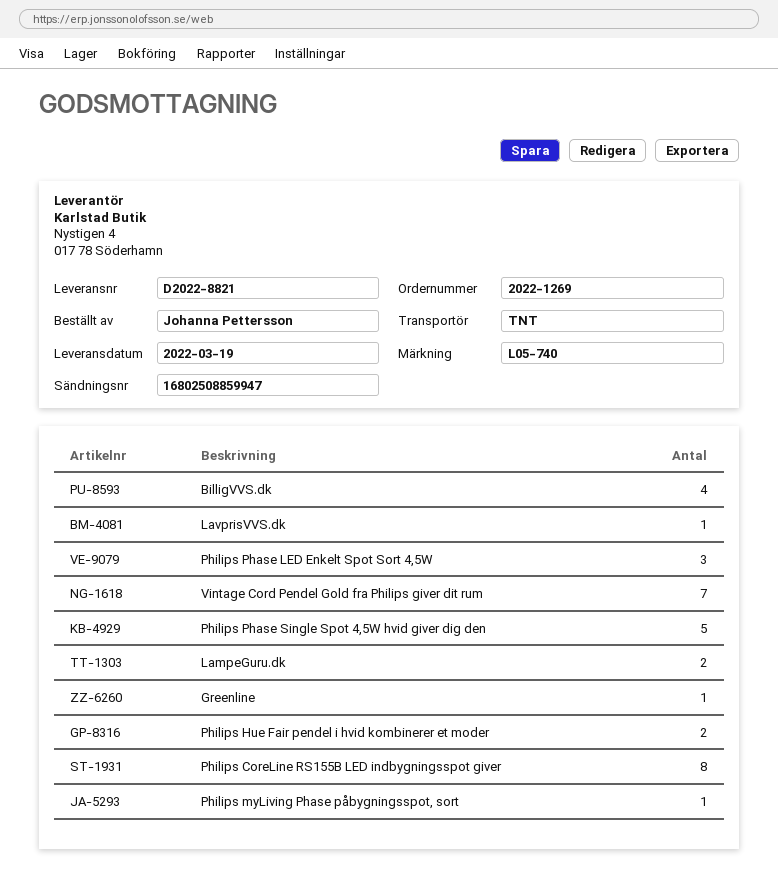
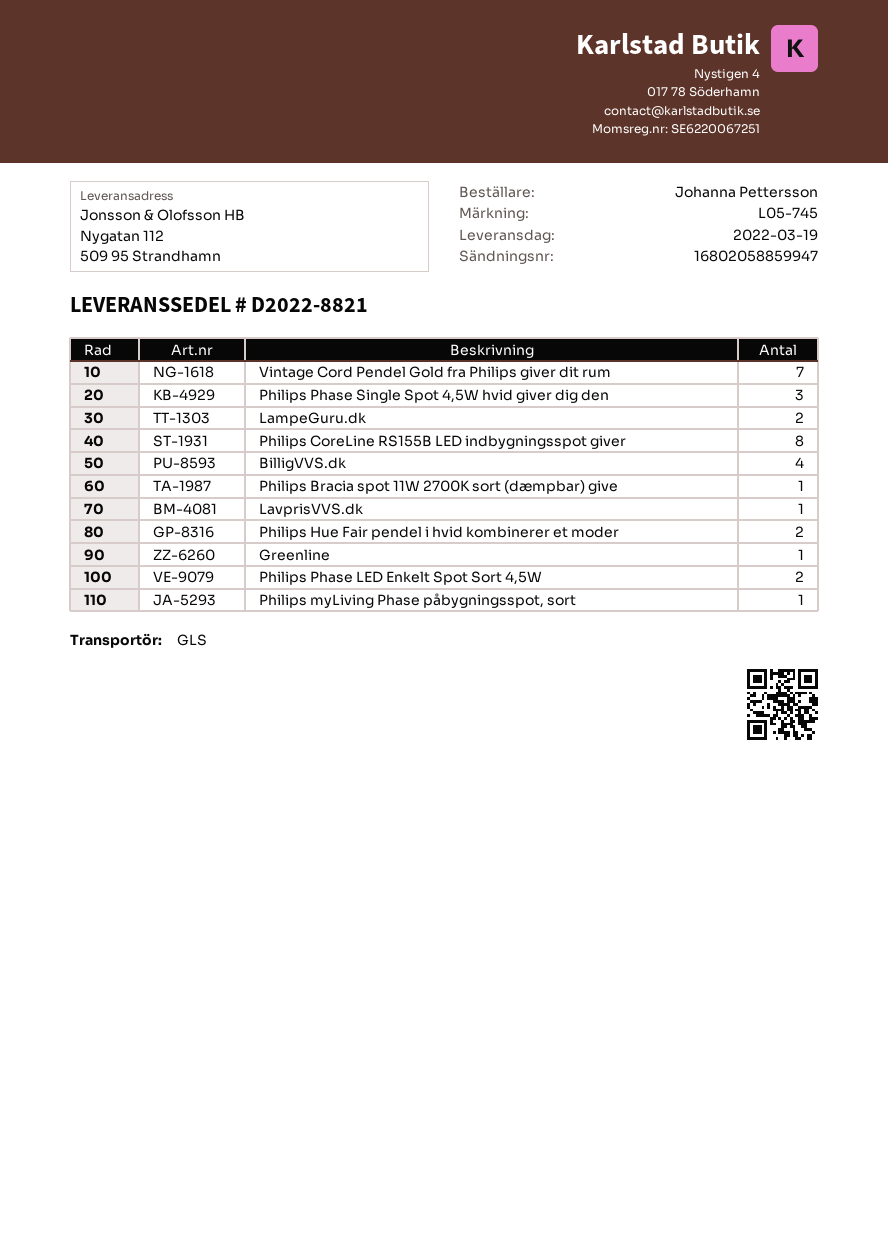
reference: L05-740 -> L05-745
shipping method: TNT -> GLS
tracking number: 16802508859947 -> 16802058859947
Philips Phase LED Enkelt Spot Sort 4,5W: 3 -> 2
Philips Phase Single Spot 4,5W hvid giver dig den: 5 -> 3
Philips Bracia spot 11W 2700K sort (dæmpbar) give: none -> 1

